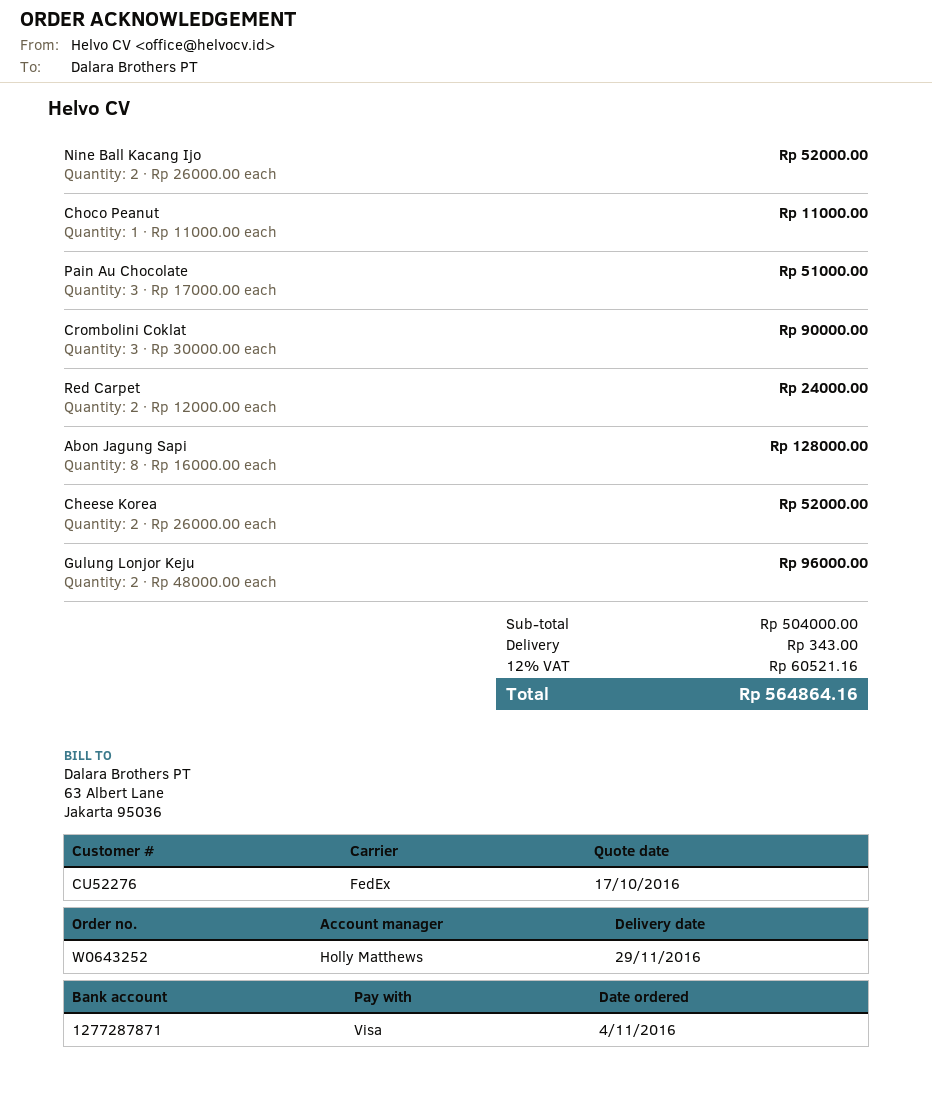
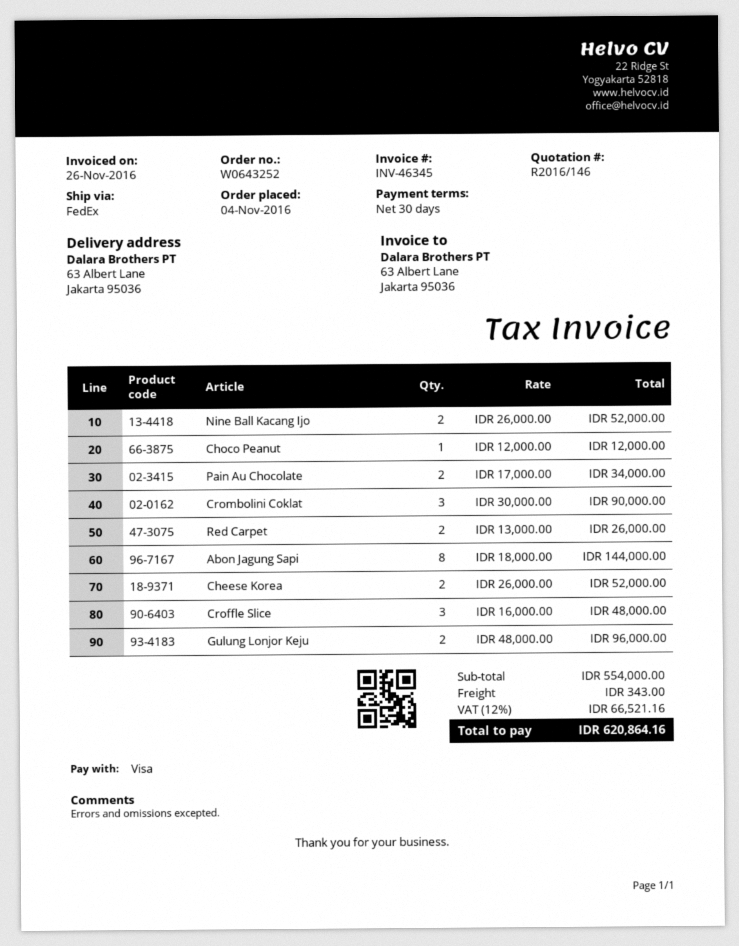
Choco Peanut: 1 x 11000.00 = 11000.00 -> 1 x 12000.00 = 12000.00
Pain Au Chocolate: 3 x 17000.00 = 51000.00 -> 2 x 17000.00 = 34000.00
Red Carpet: 2 x 12000.00 = 24000.00 -> 2 x 13000.00 = 26000.00
Abon Jagung Sapi: 8 x 16000.00 = 128000.00 -> 8 x 18000.00 = 144000.00
Croffle Slice: none -> 3 x 16000.00 = 48000.00
subtotal: 504000.00 -> 554000.00
tax: 12% = 60521.16 -> 12% = 66521.16
total: 564864.16 -> 620864.16

